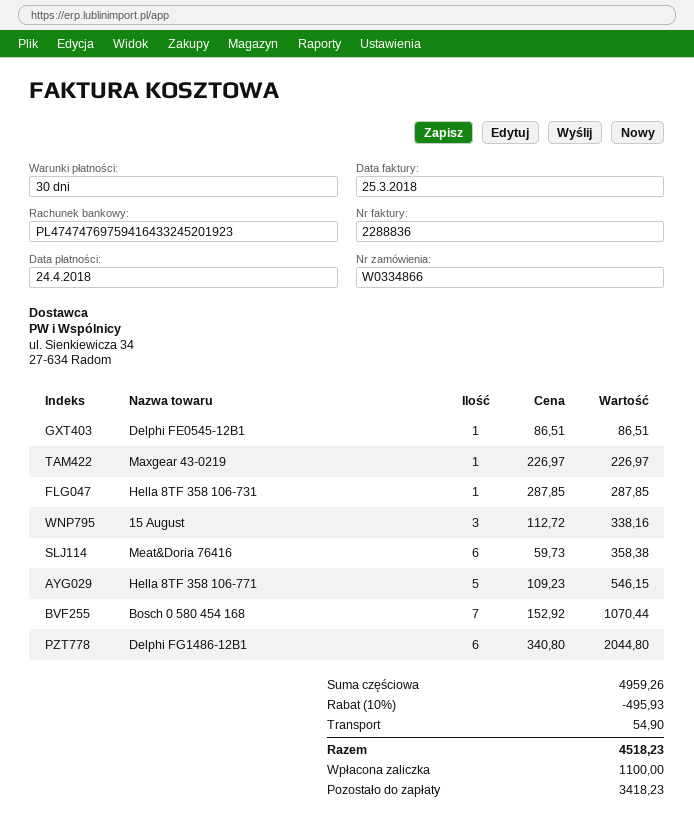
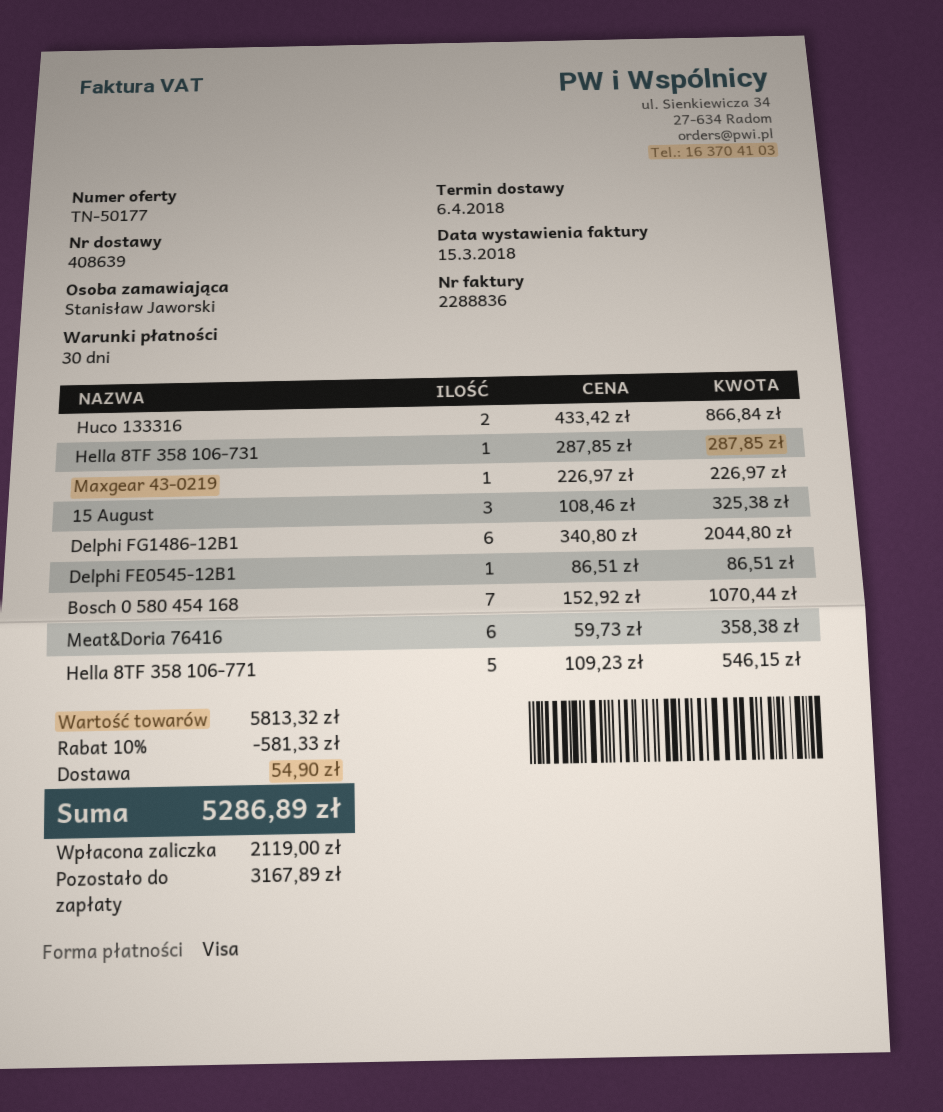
invoice date: 2018-03-25 -> 2018-03-15
15 August: 3 x 112.72 = 338.16 -> 3 x 108.46 = 325.38
Huco 133316: none -> 2 x 433.42 = 866.84
subtotal: 4959.26 -> 5813.32
discount: 10% = 495.93 -> 10% = 581.33
total: 4518.23 -> 5286.89
deposit: 1100.00 -> 2119.00
balance: 3418.23 -> 3167.89

